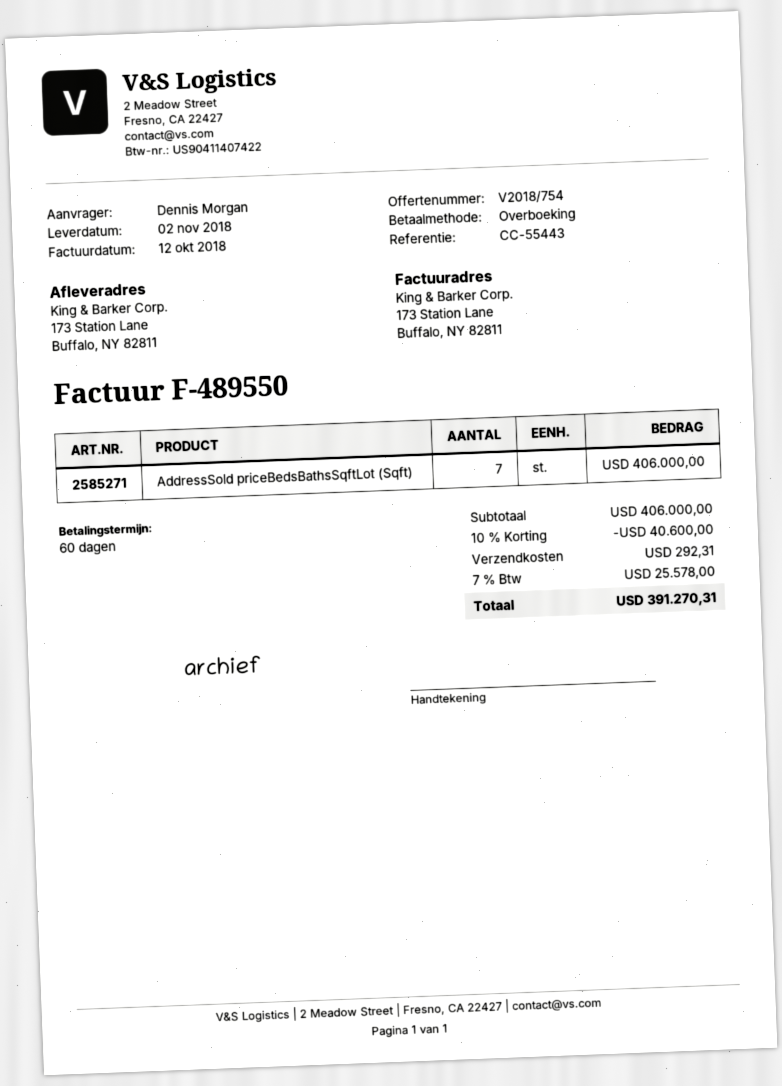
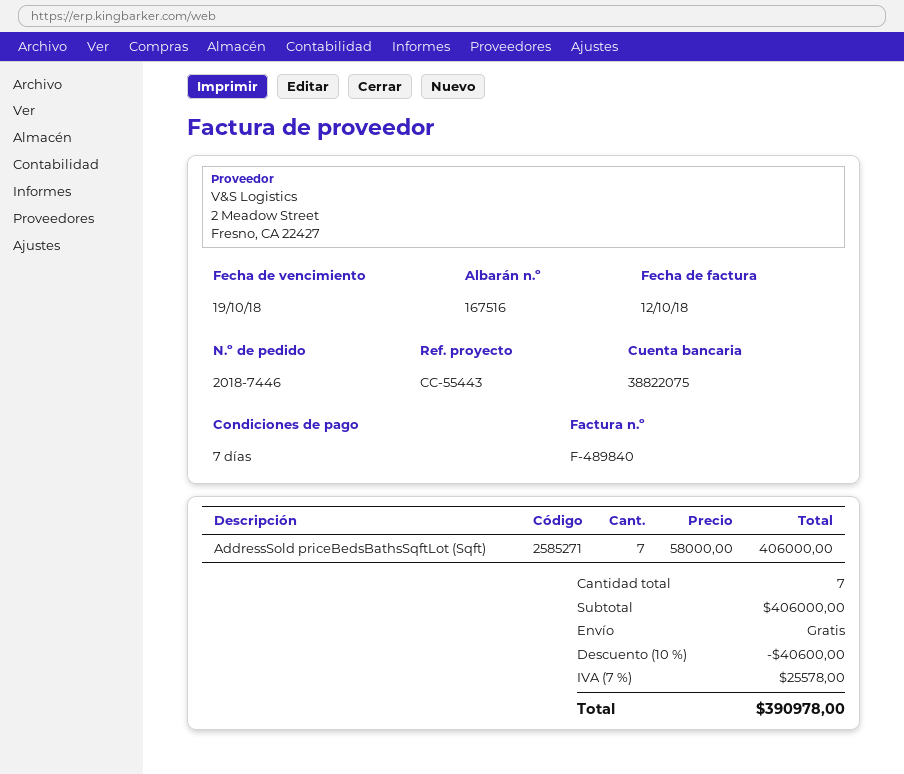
invoice number: F-489550 -> F-489840
payment terms: 60 days -> 7 days
shipping: 292.31 -> 0.00
total: 391270.31 -> 390978.00

